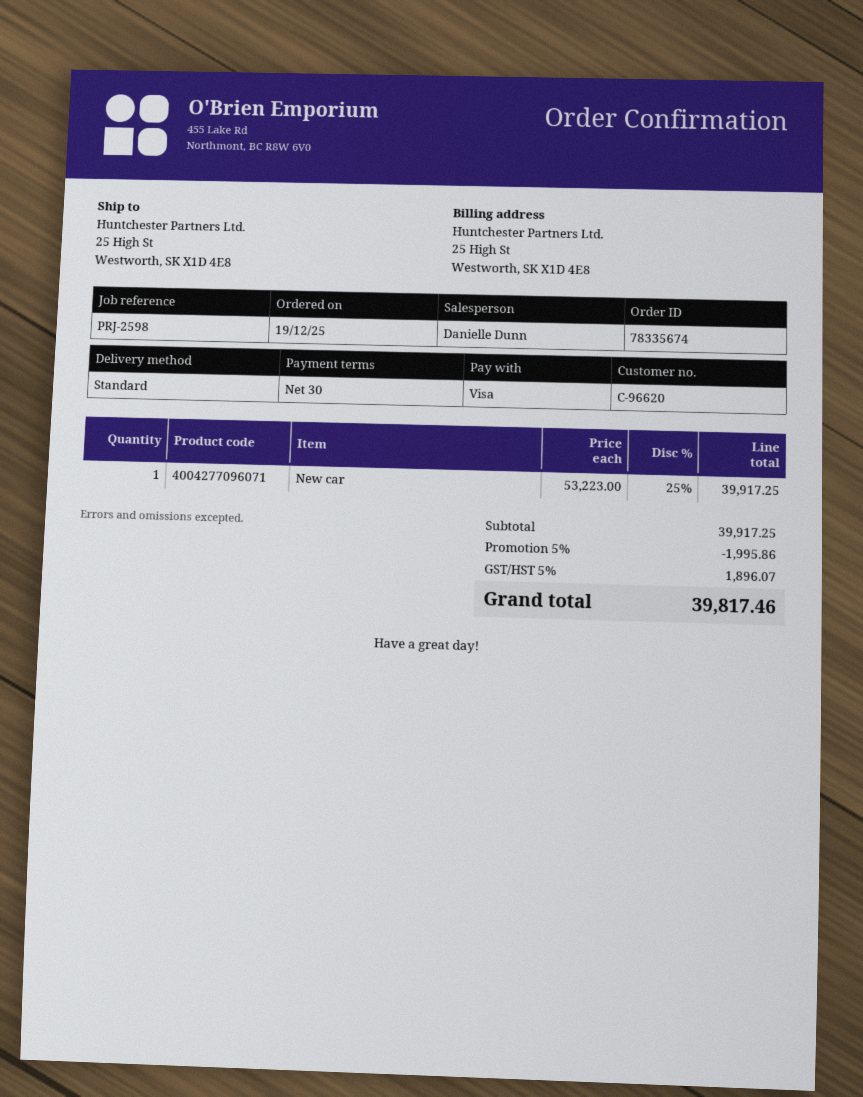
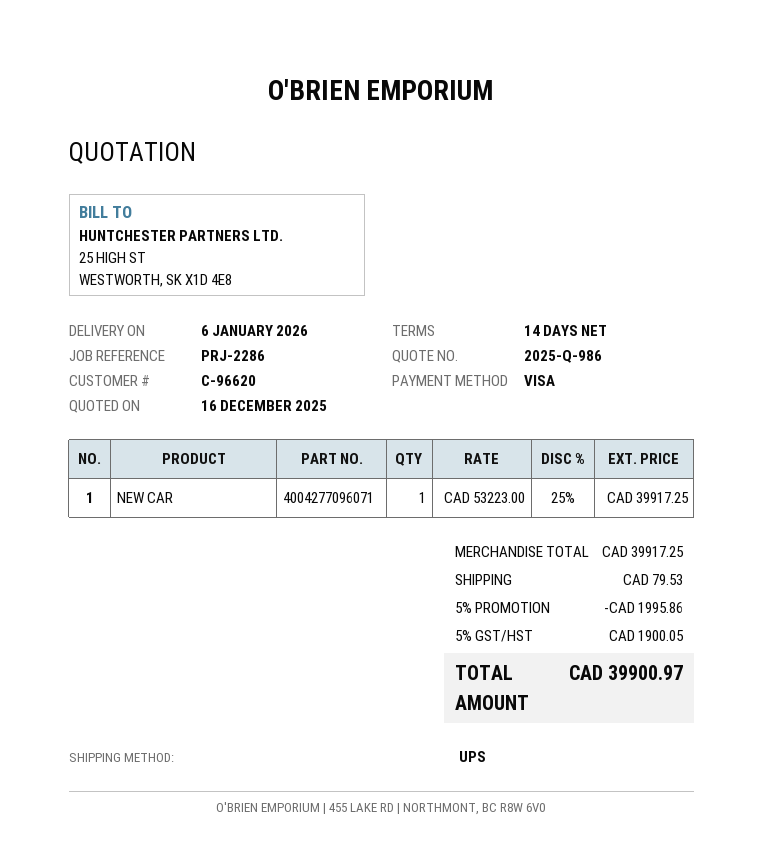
payment terms: 30 days -> 14 days
reference: PRJ-2598 -> PRJ-2286
shipping method: standard -> UPS
shipping: none -> 79.53
tax: 5% = 1896.07 -> 5% = 1900.05
total: 39817.46 -> 39900.97

